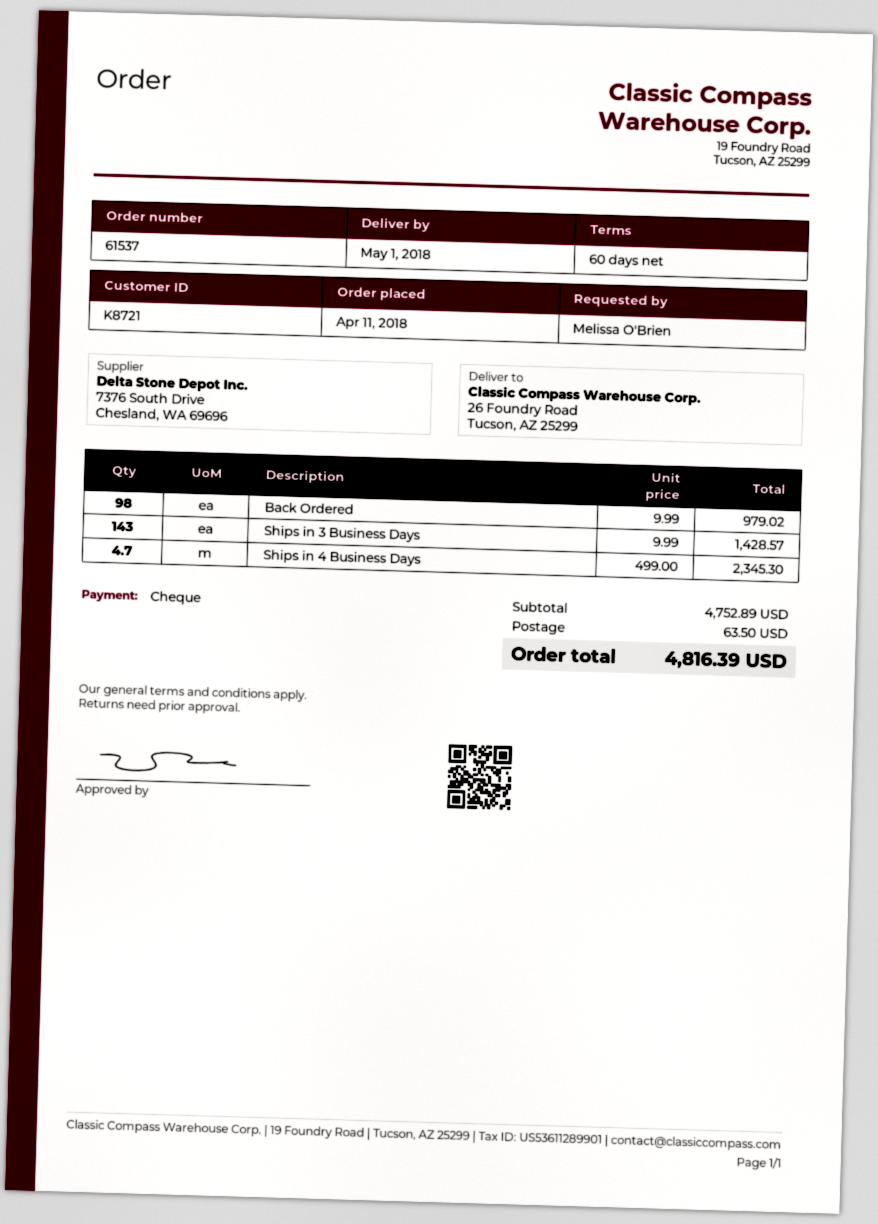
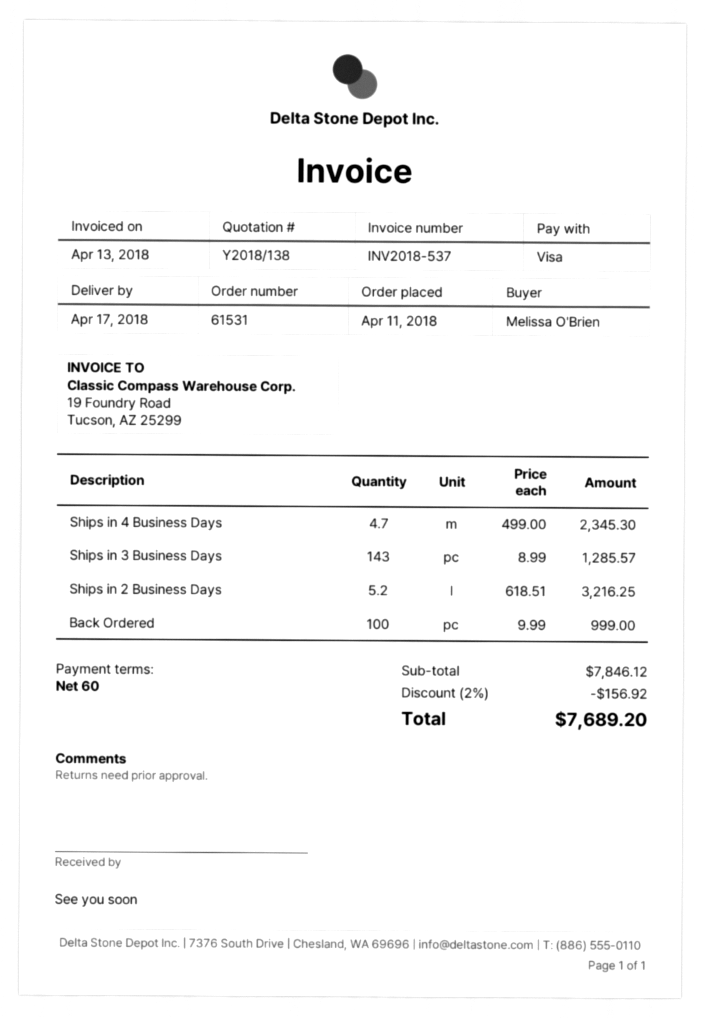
order number: 61537 -> 61531
delivery date: 2018-05-01 -> 2018-04-17
payment method: cheque -> Visa
Back Ordered: 98 x 9.99 = 979.02 -> 100 x 9.99 = 999.00
Ships in 3 Business Days: 143 x 9.99 = 1428.57 -> 143 x 8.99 = 1285.57
Ships in 2 Business Days: none -> 5.2 x 618.51 = 3216.25
subtotal: 4752.89 -> 7846.12
discount: none -> 2% = 156.92
shipping: 63.50 -> none
total: 4816.39 -> 7689.20

